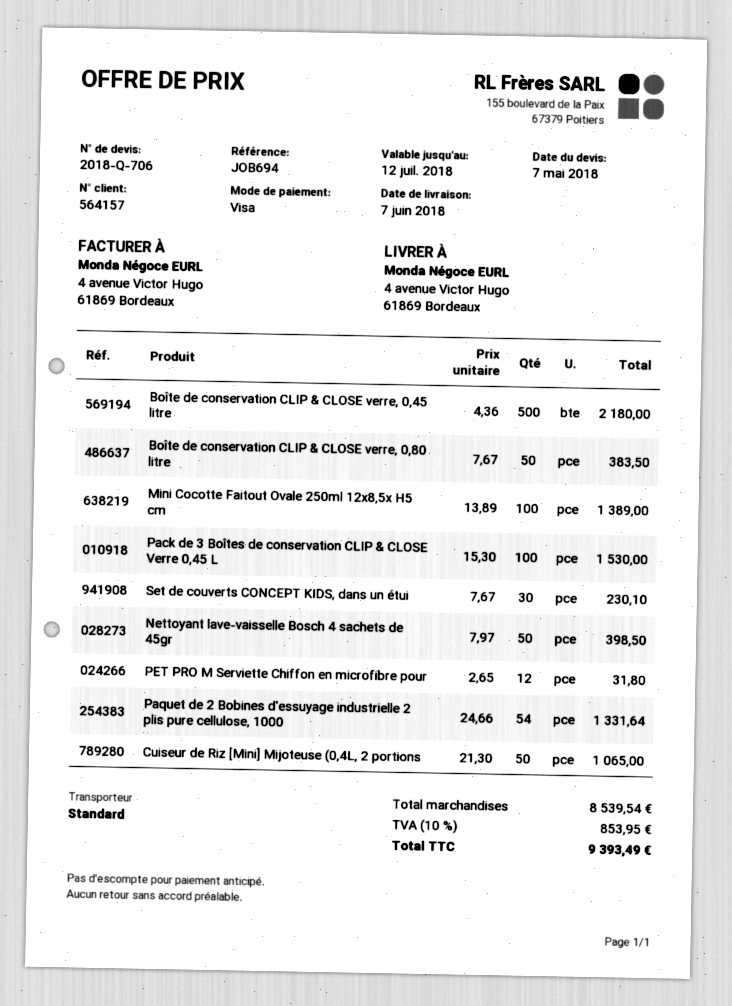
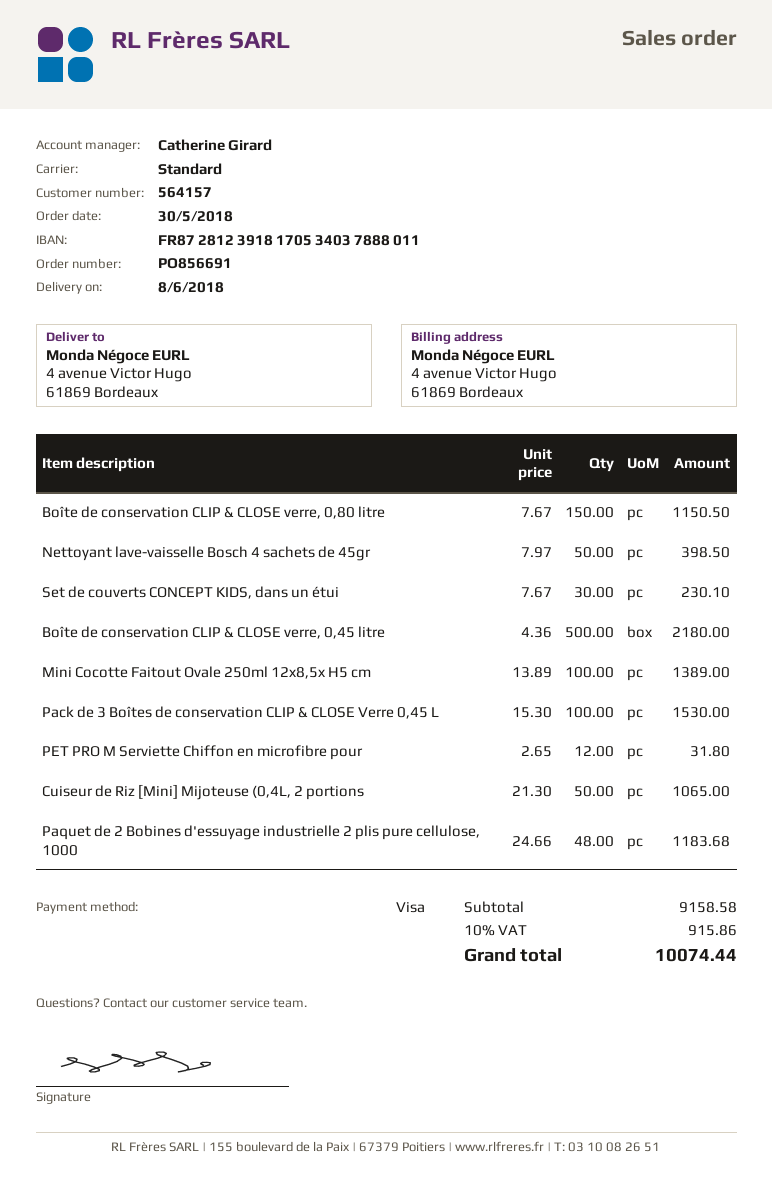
delivery date: 2018-06-07 -> 2018-06-08
Boîte de conservation CLIP & CLOSE verre, 0,80 litre: 50 x 7.67 = 383.50 -> 150 x 7.67 = 1150.50
Paquet de 2 Bobines d'essuyage industrielle 2 plis pure cellulose, 1000: 54 x 24.66 = 1331.64 -> 48 x 24.66 = 1183.68
subtotal: 8539.54 -> 9158.58
tax: 10% = 853.95 -> 10% = 915.86
total: 9393.49 -> 10074.44

